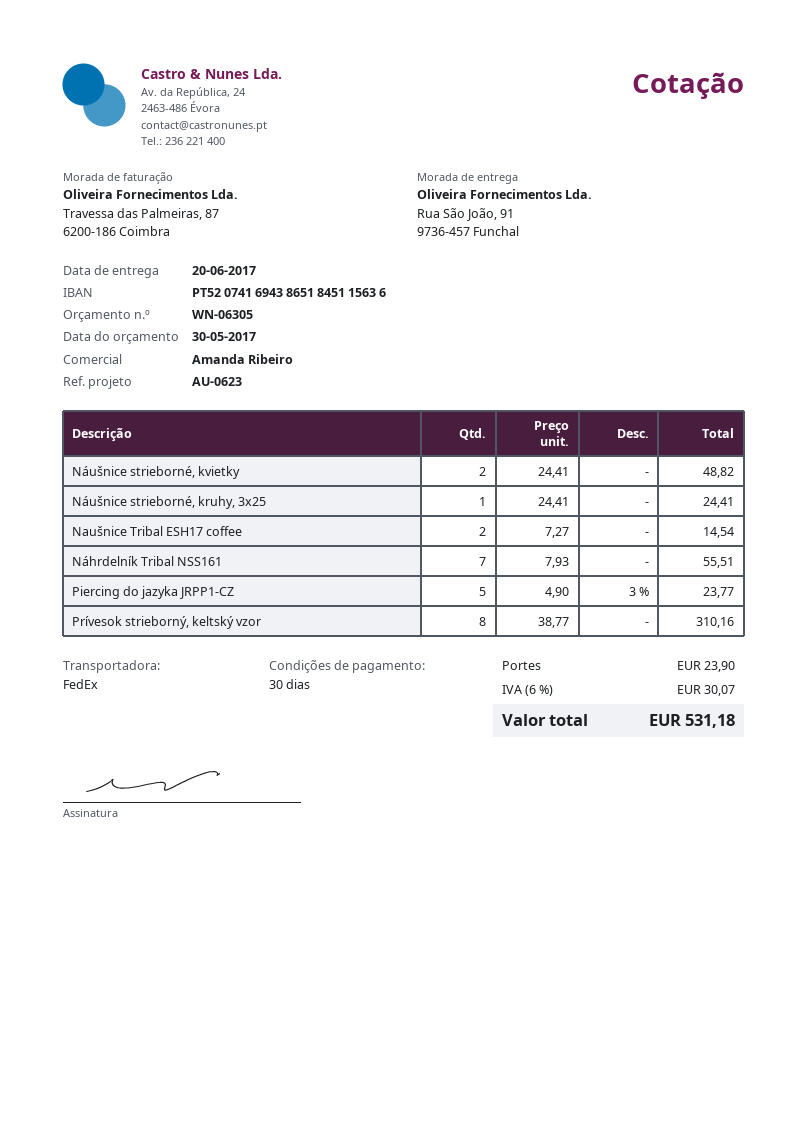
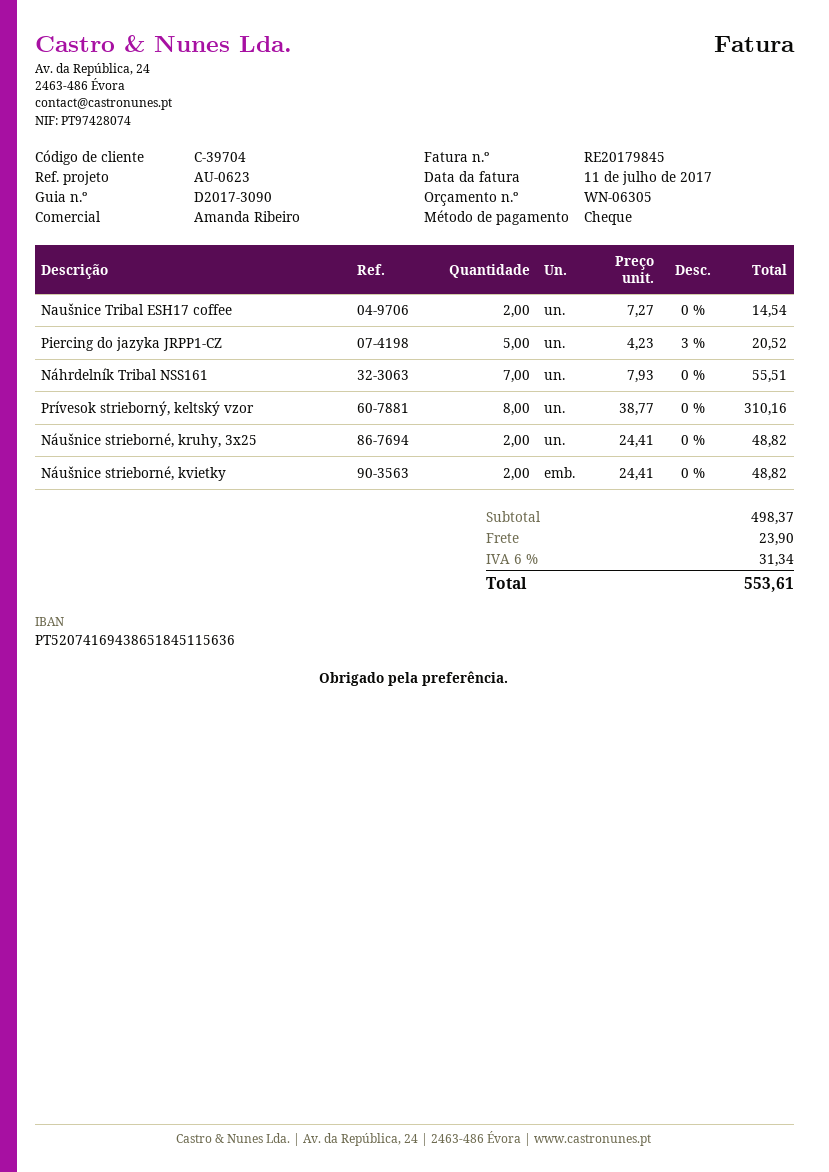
Náušnice strieborné, kruhy, 3x25: 1 x 24.41 = 24.41 -> 2 x 24.41 = 48.82
Piercing do jazyka JRPP1-CZ: 5 x 4.90 - 3% = 23.77 -> 5 x 4.23 - 3% = 20.52
tax: 6% = 30.07 -> 6% = 31.34
total: 531.18 -> 553.61

